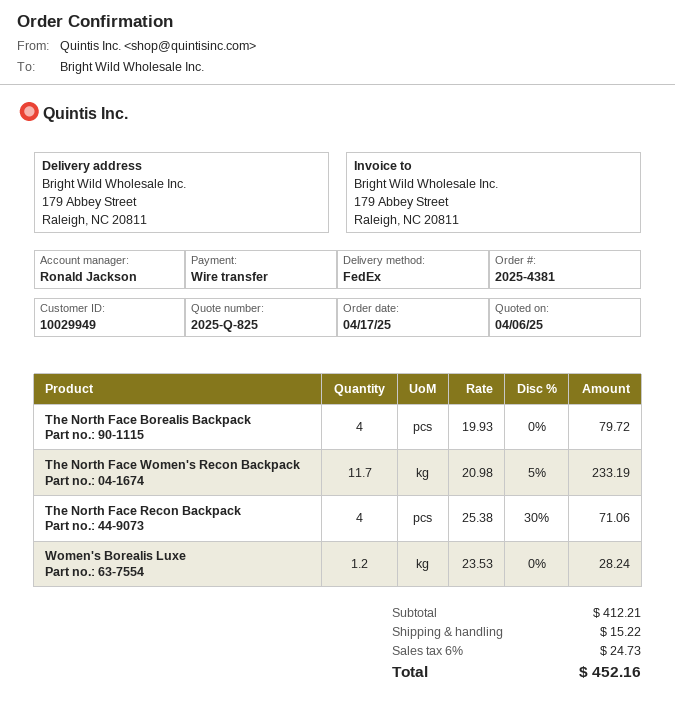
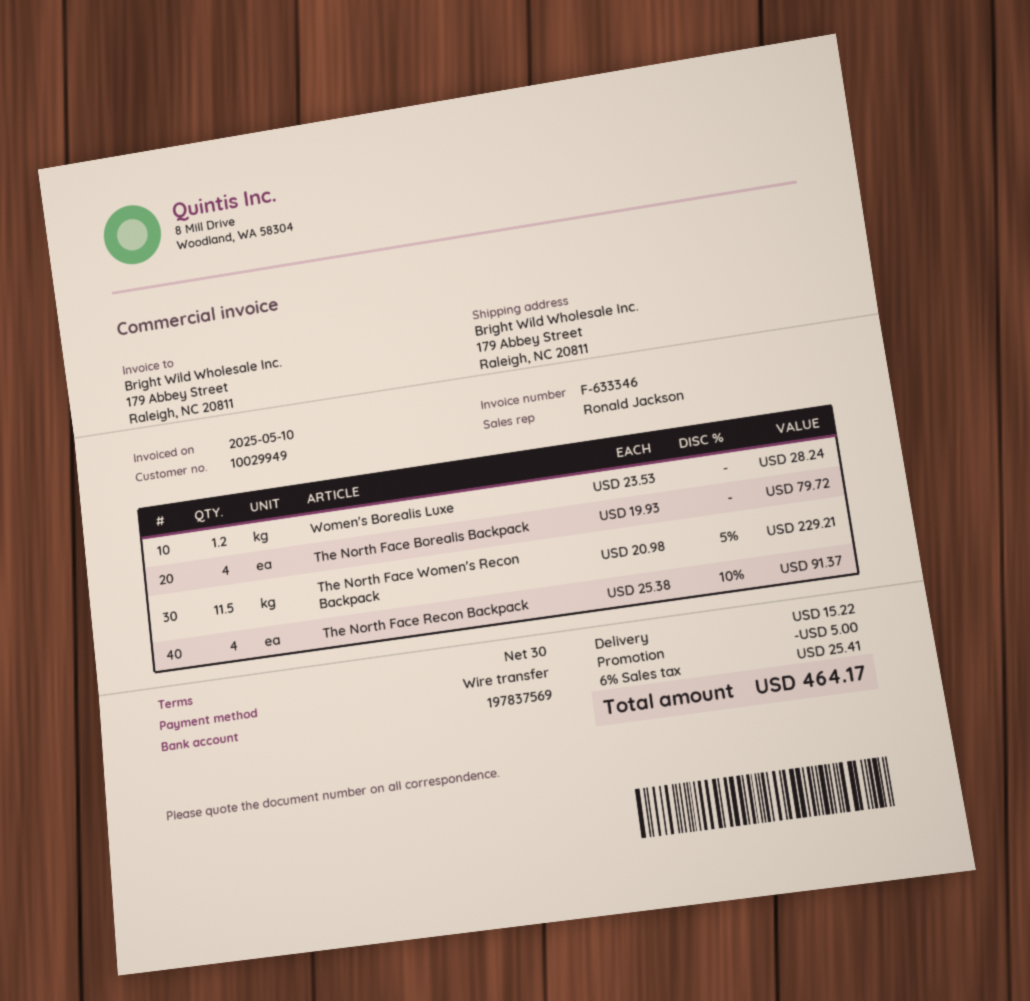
The North Face Women's Recon Backpack: 11.7 x 20.98 - 5% = 233.19 -> 11.5 x 20.98 - 5% = 229.21
The North Face Recon Backpack: 4 x 25.38 - 30% = 71.06 -> 4 x 25.38 - 10% = 91.37
discount: none -> 5.00
tax: 6% = 24.73 -> 6% = 25.41
total: 452.16 -> 464.17

